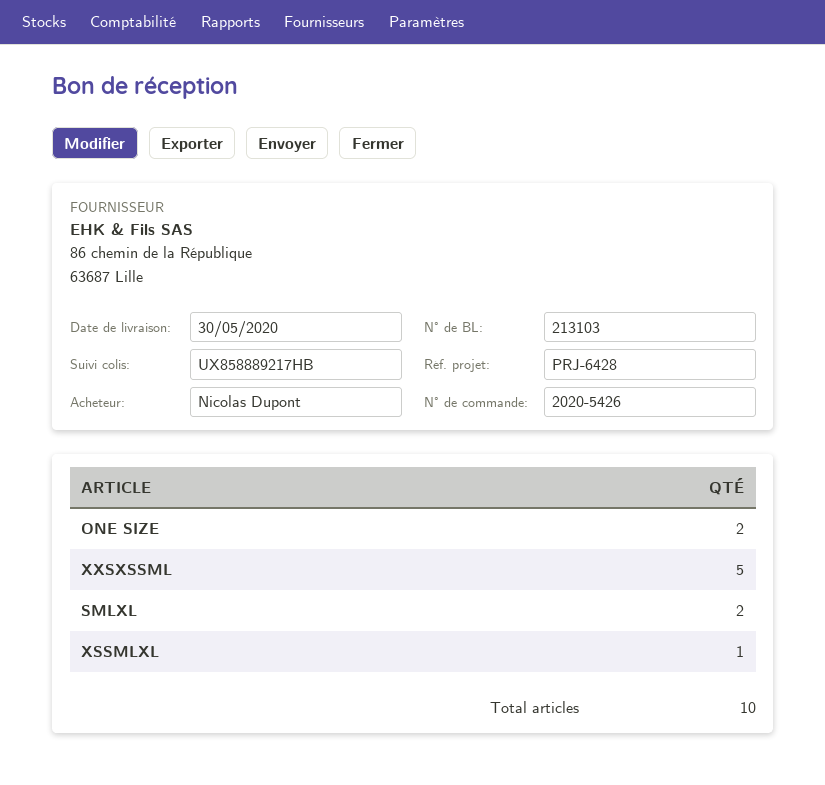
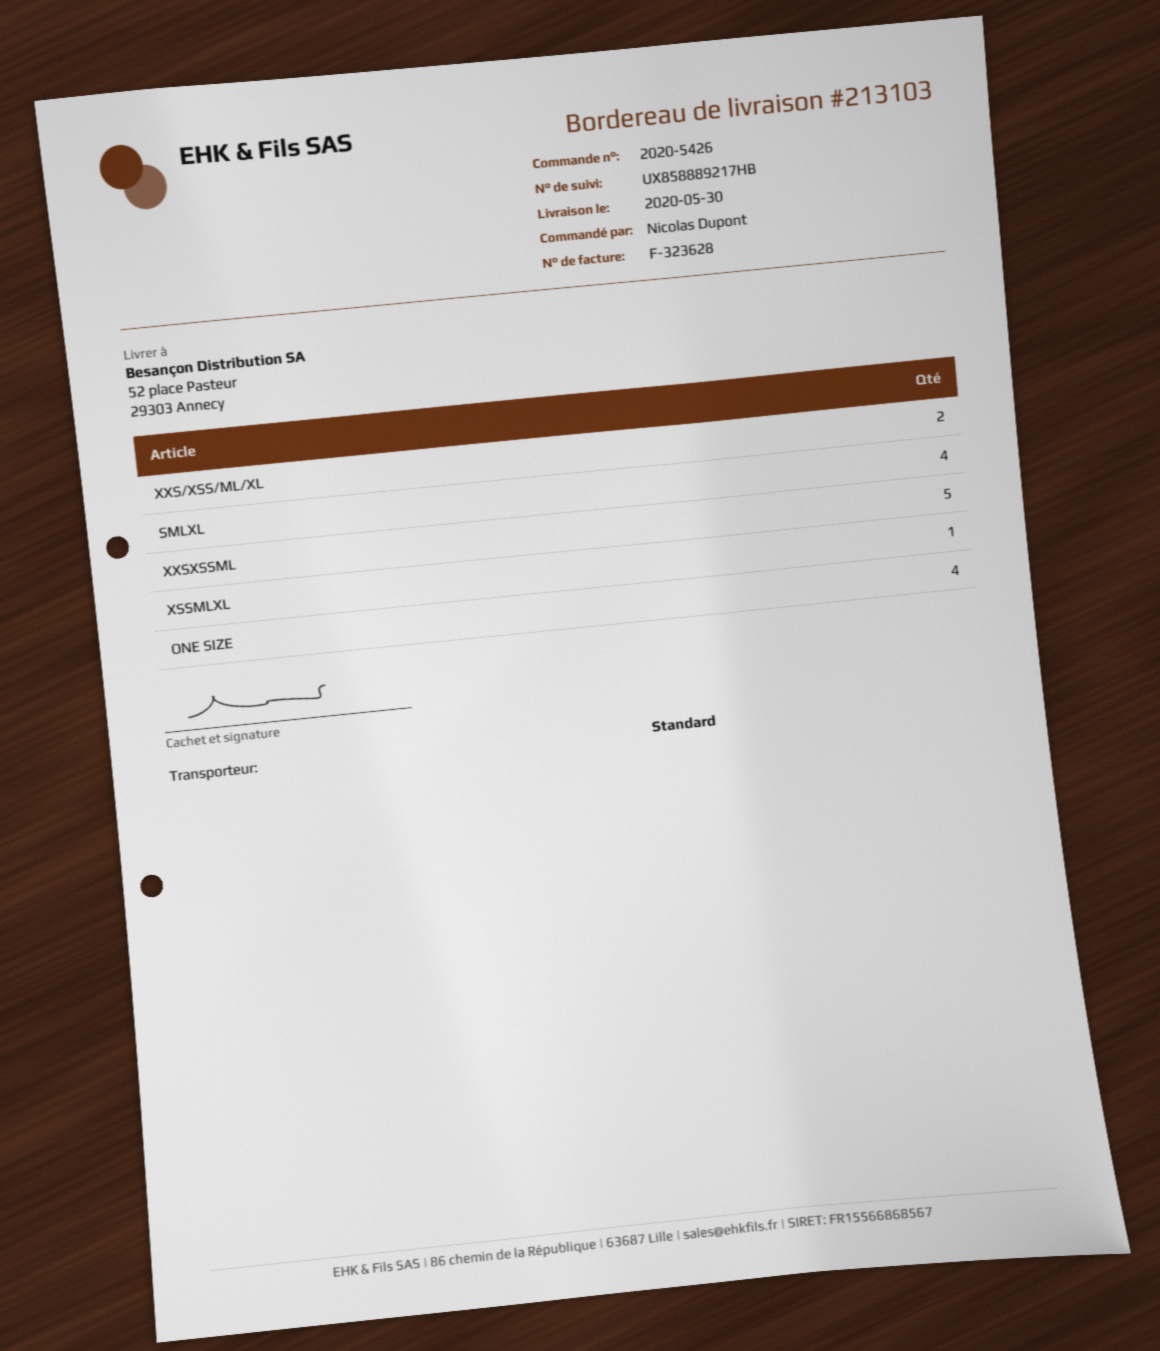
ONE SIZE: 2 -> 4
SMLXL: 2 -> 4
XXS/XSS/ML/XL: none -> 2

